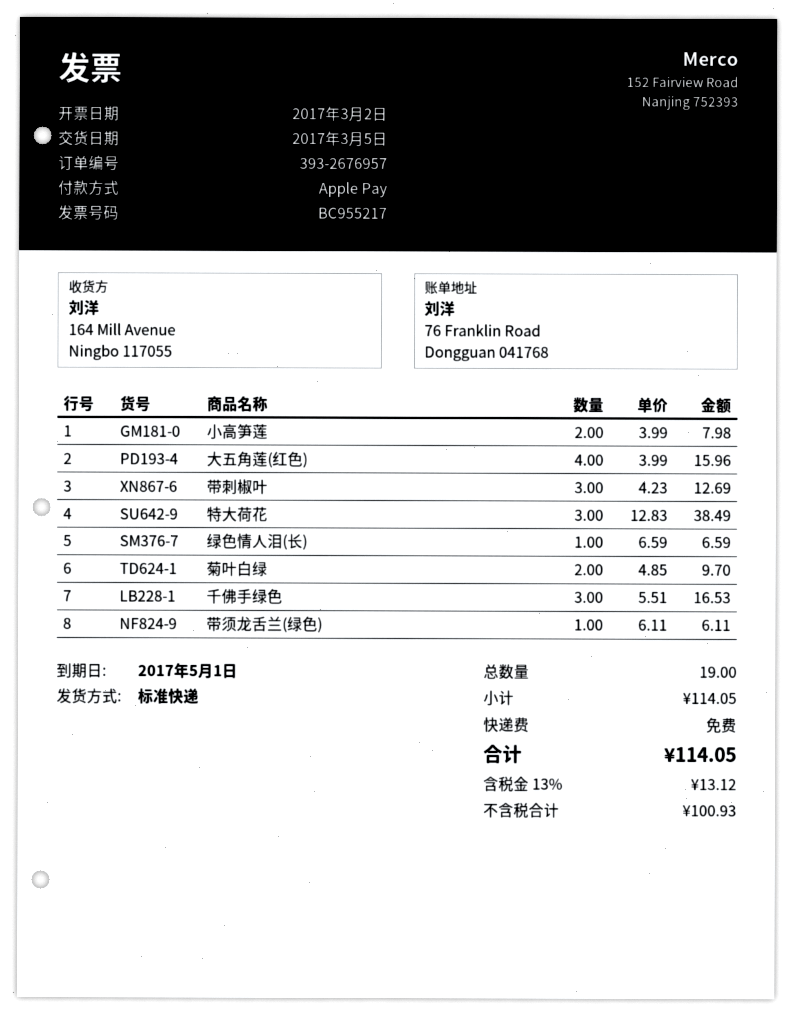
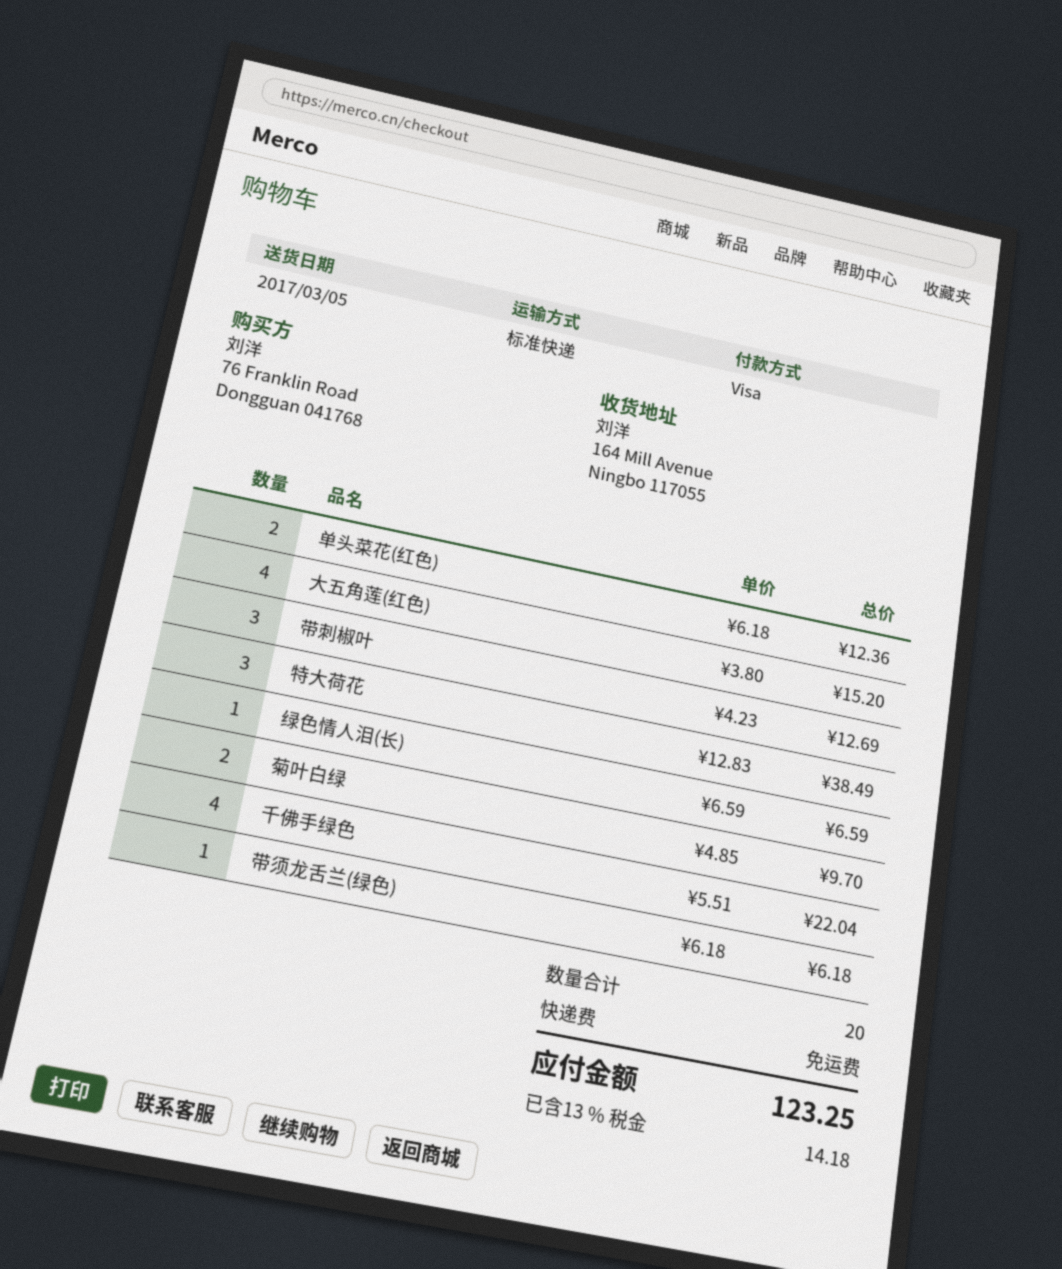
payment method: Apple Pay -> Visa
小高笋莲: 2 x 3.99 = 7.98 -> none
大五角莲(红色): 4 x 3.99 = 15.96 -> 4 x 3.80 = 15.20
千佛手绿色: 3 x 5.51 = 16.53 -> 4 x 5.51 = 22.04
带须龙舌兰(绿色): 1 x 6.11 = 6.11 -> 1 x 6.18 = 6.18
单头菜花(红色): none -> 2 x 6.18 = 12.36
total quantity: 19 -> 20
tax: 13% = 13.12 -> 13% = 14.18
total: 114.05 -> 123.25

